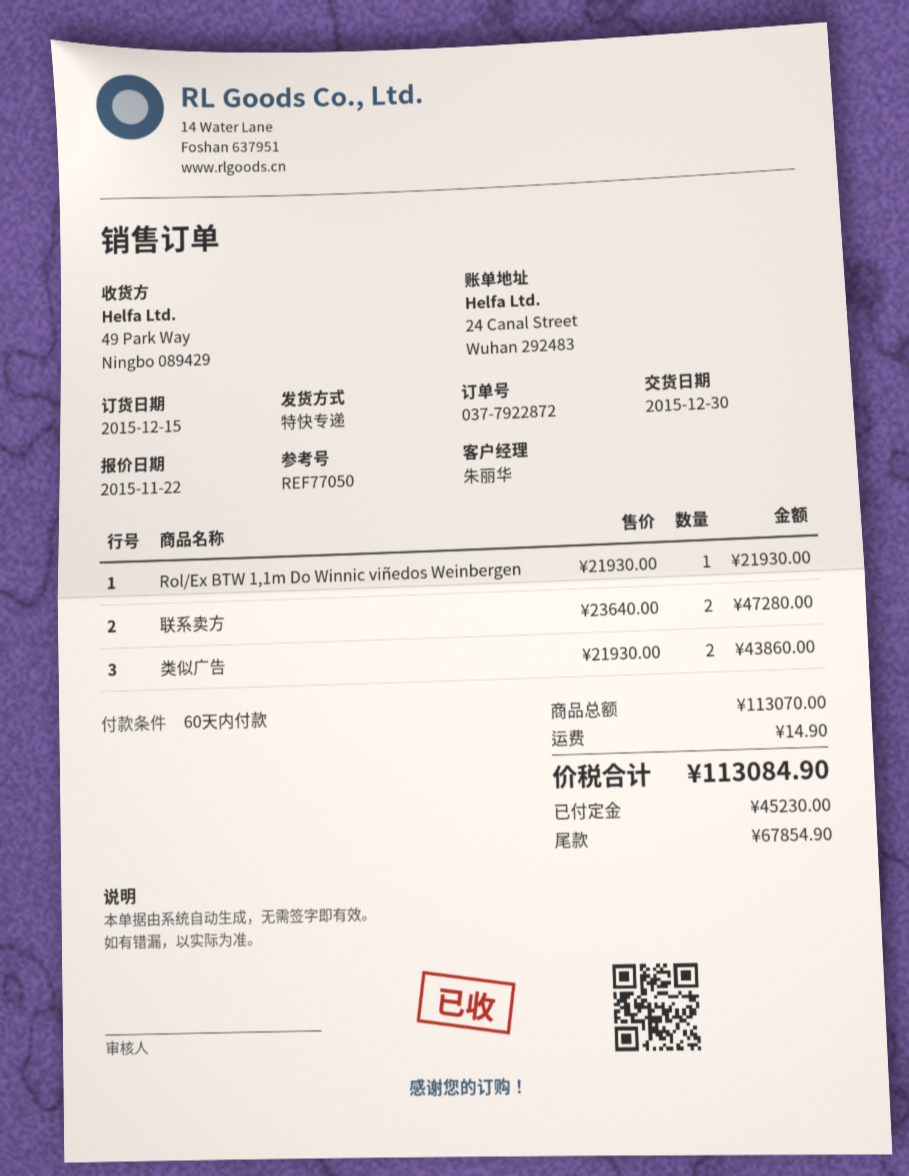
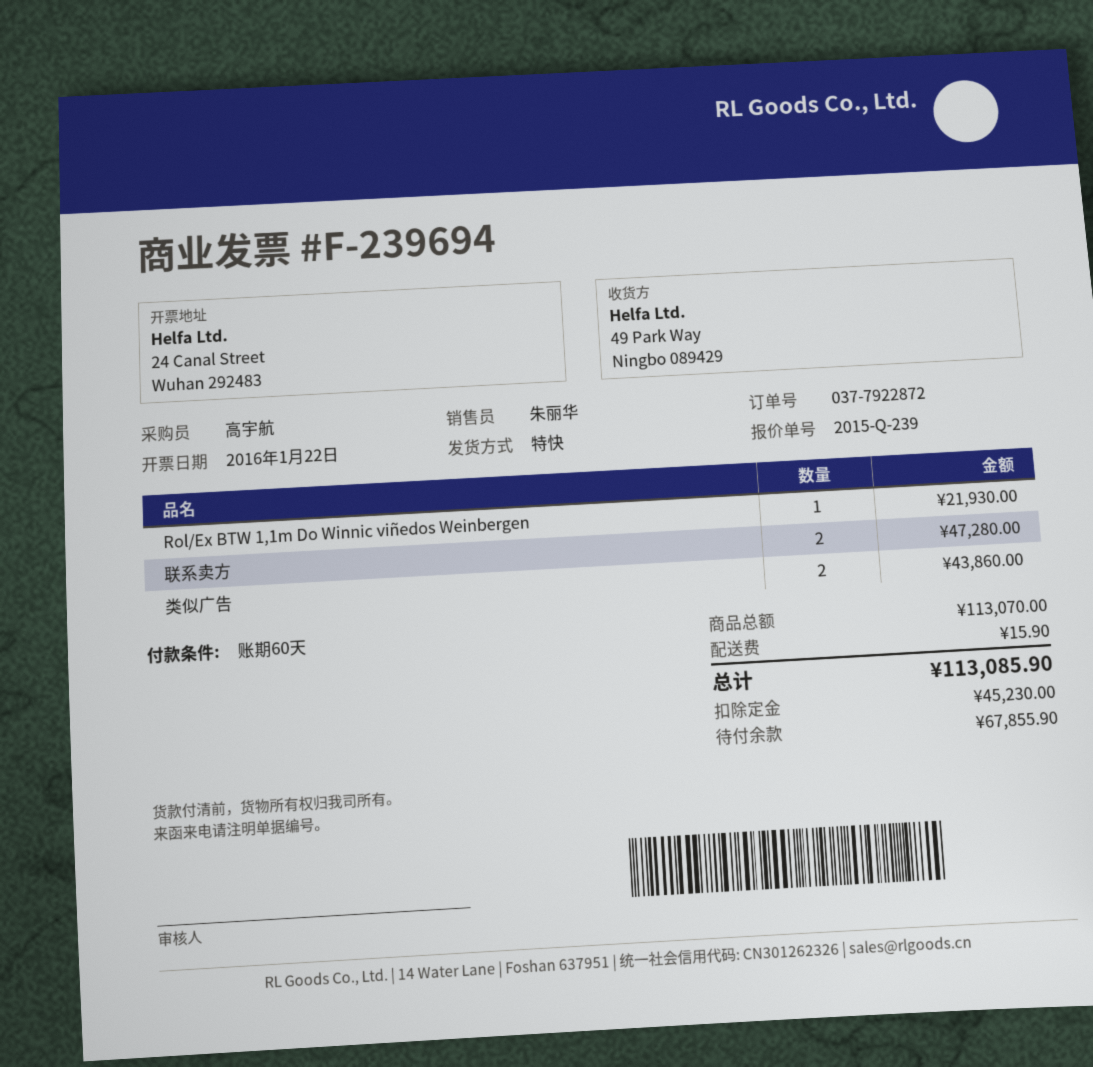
shipping: 14.90 -> 15.90
total: 113084.90 -> 113085.90
balance: 67854.90 -> 67855.90

